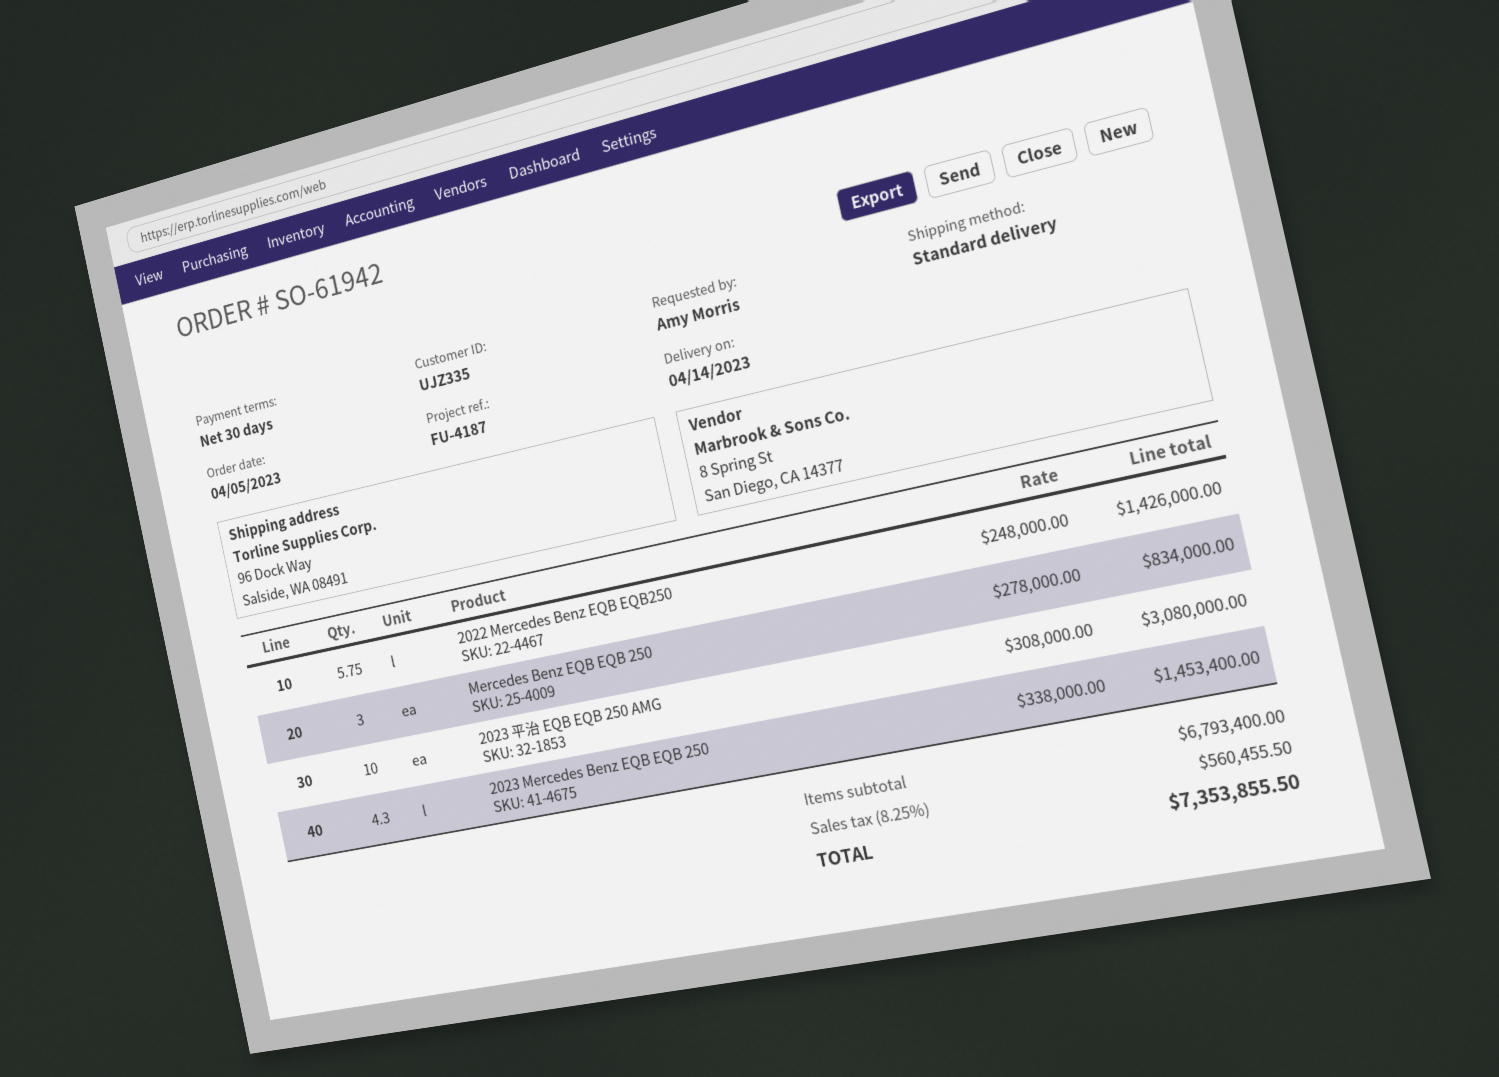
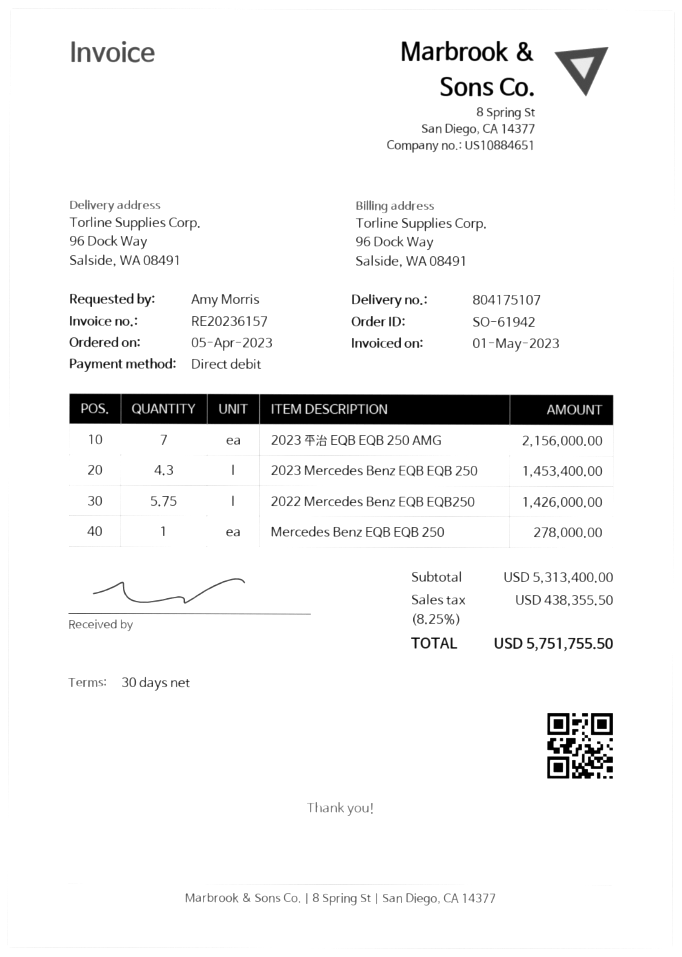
Mercedes Benz EQB EQB 250: 3 for 834000.00 -> 1 for 278000.00
2023 平治 EQB EQB 250 AMG: 10 for 3080000.00 -> 7 for 2156000.00
subtotal: 6793400.00 -> 5313400.00
tax: 8.25% = 560455.50 -> 8.25% = 438355.50
total: 7353855.50 -> 5751755.50

